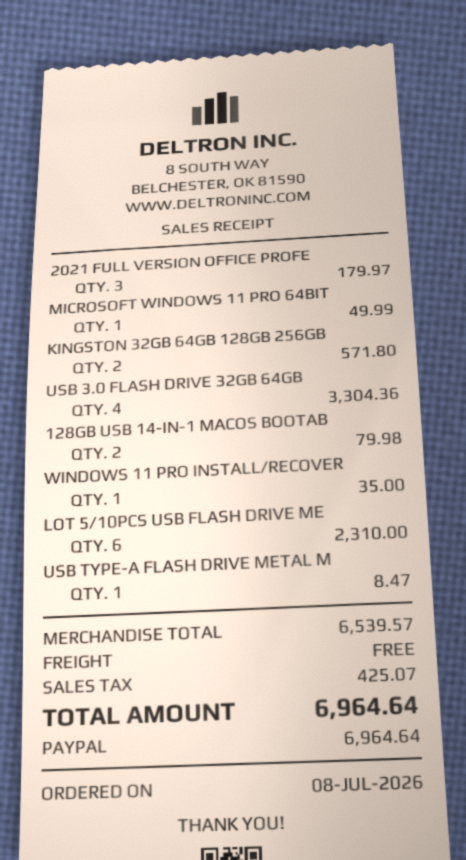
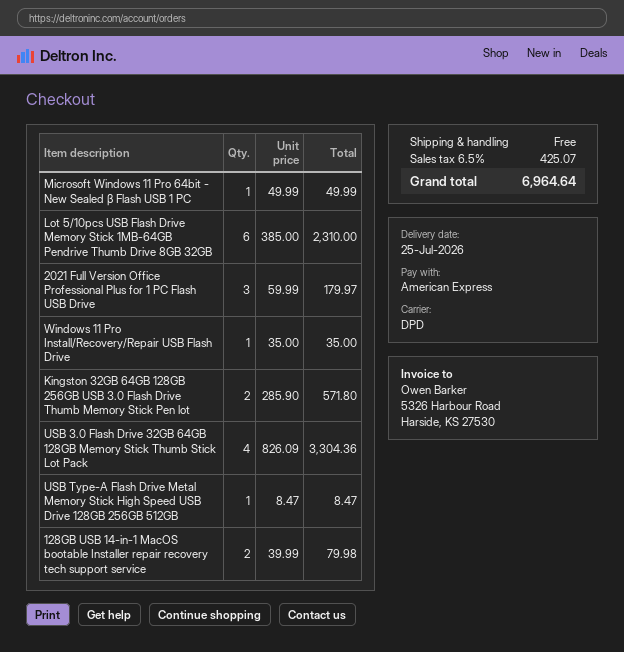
payment method: PayPal -> American Express

